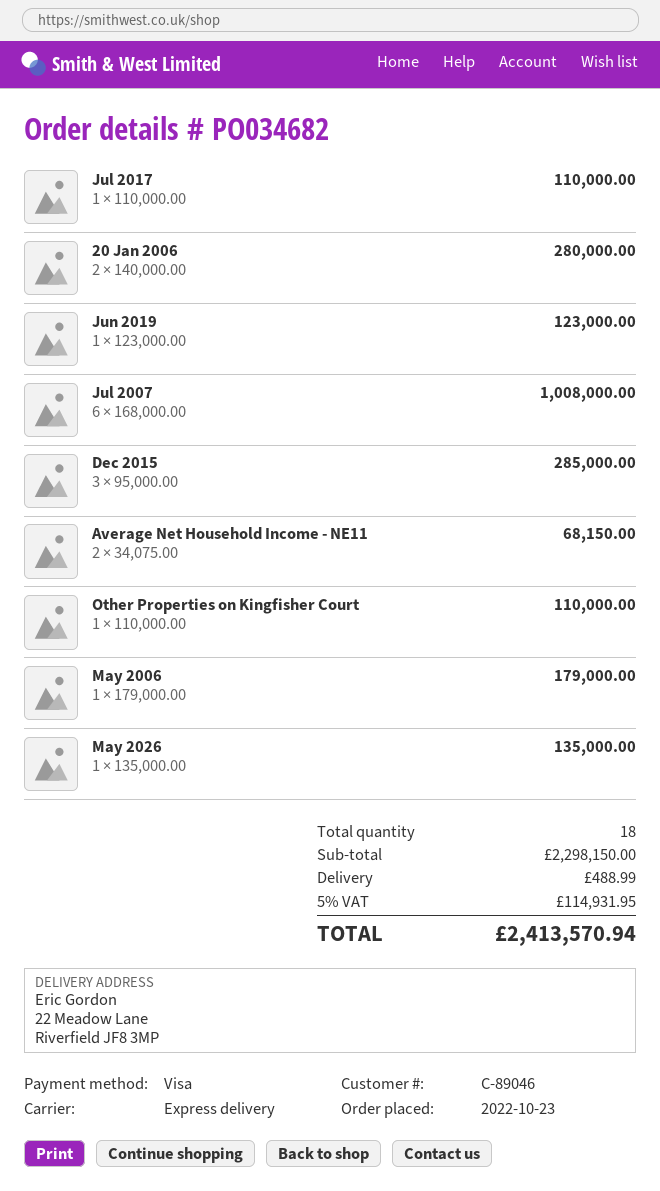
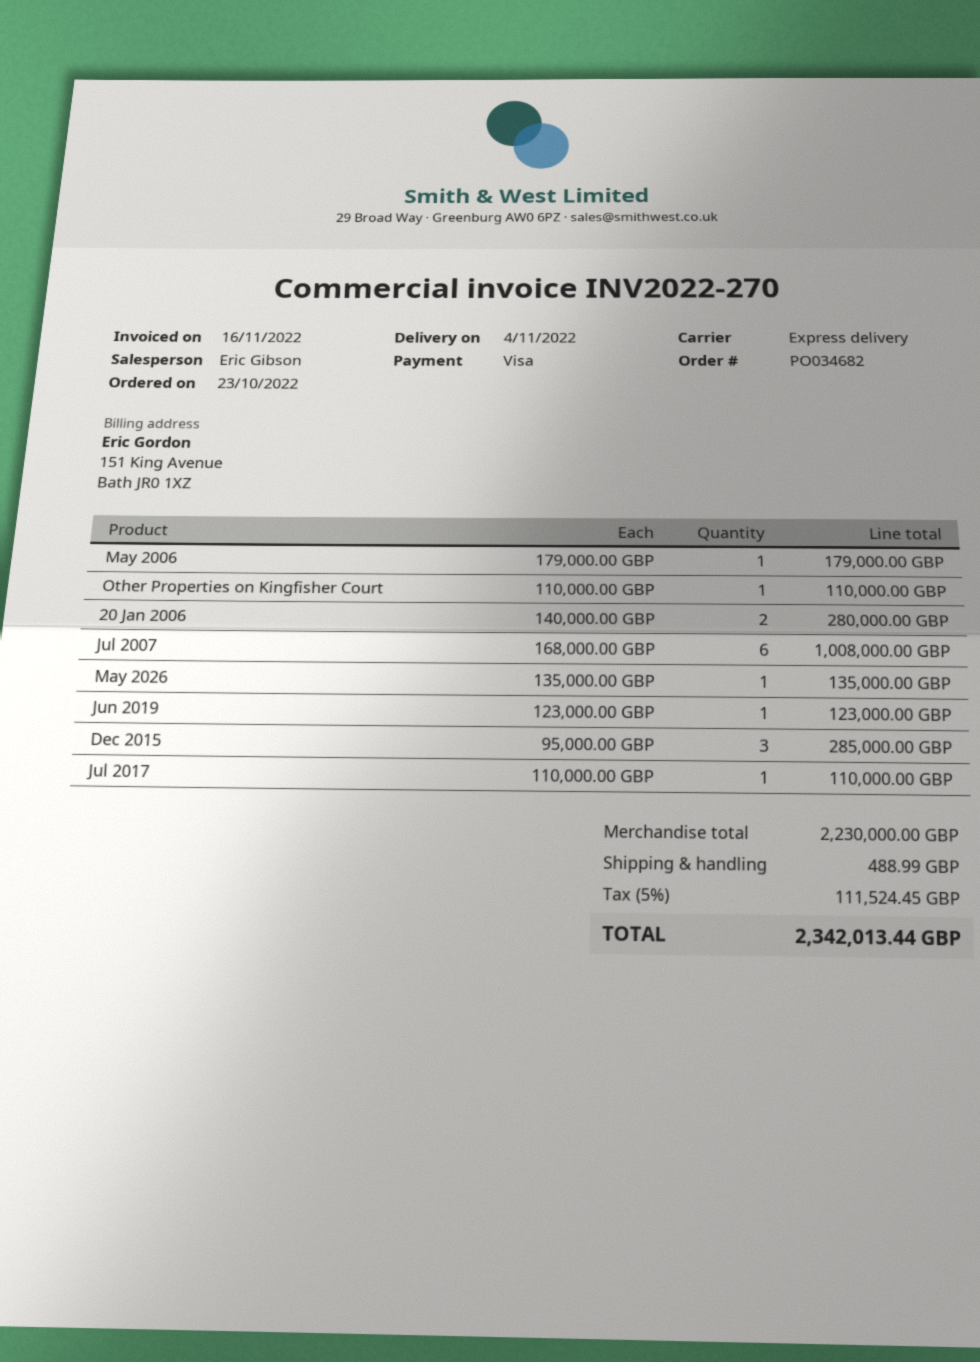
Average Net Household Income - NE11: 2 x 34075.00 = 68150.00 -> none
subtotal: 2298150.00 -> 2230000.00
tax: 5% = 114931.95 -> 5% = 111524.45
total: 2413570.94 -> 2342013.44

